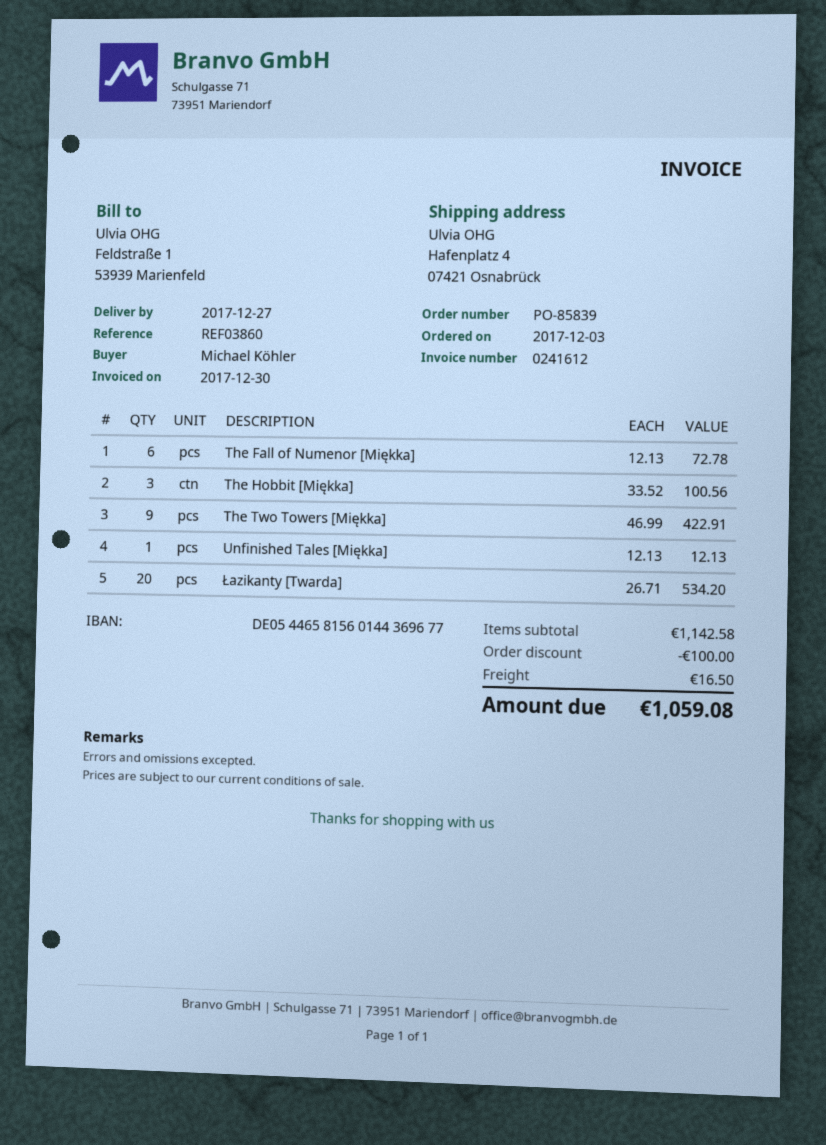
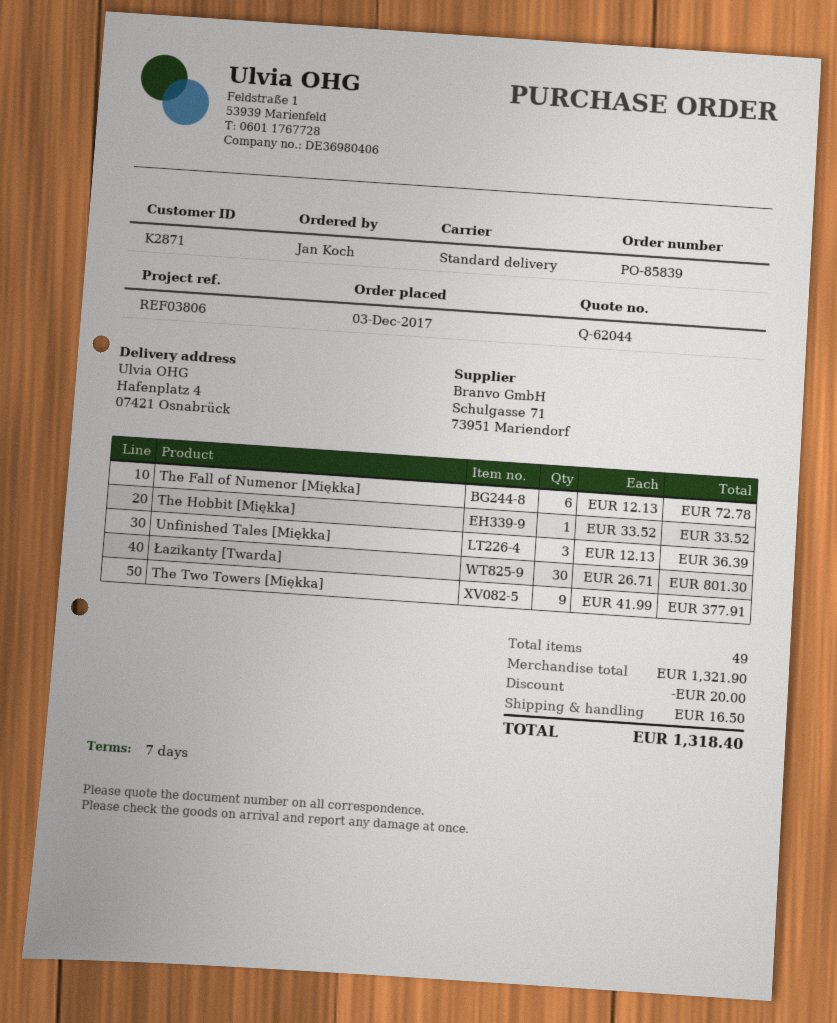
reference: REF03860 -> REF03806
ordered by: Michael Köhler -> Jan Koch
The Hobbit [Miękka]: 3 x 33.52 = 100.56 -> 1 x 33.52 = 33.52
The Two Towers [Miękka]: 9 x 46.99 = 422.91 -> 9 x 41.99 = 377.91
Unfinished Tales [Miękka]: 1 x 12.13 = 12.13 -> 3 x 12.13 = 36.39
Łazikanty [Twarda]: 20 x 26.71 = 534.20 -> 30 x 26.71 = 801.30
subtotal: 1142.58 -> 1321.90
discount: 100.00 -> 20.00
total: 1059.08 -> 1318.40

